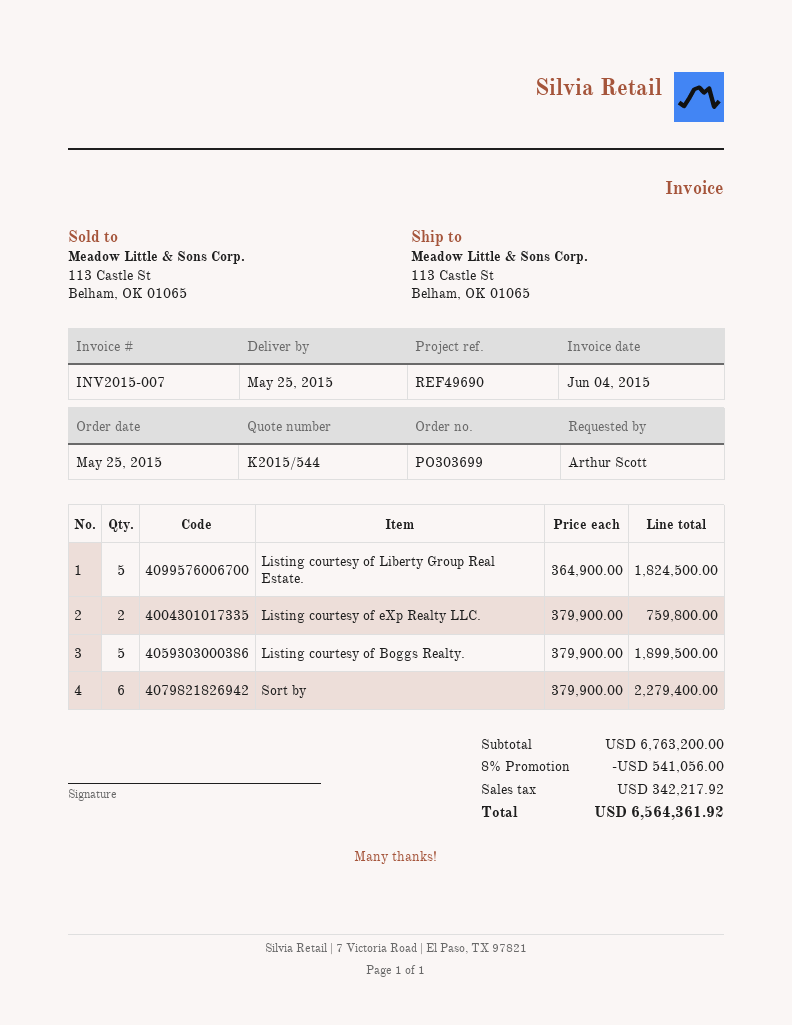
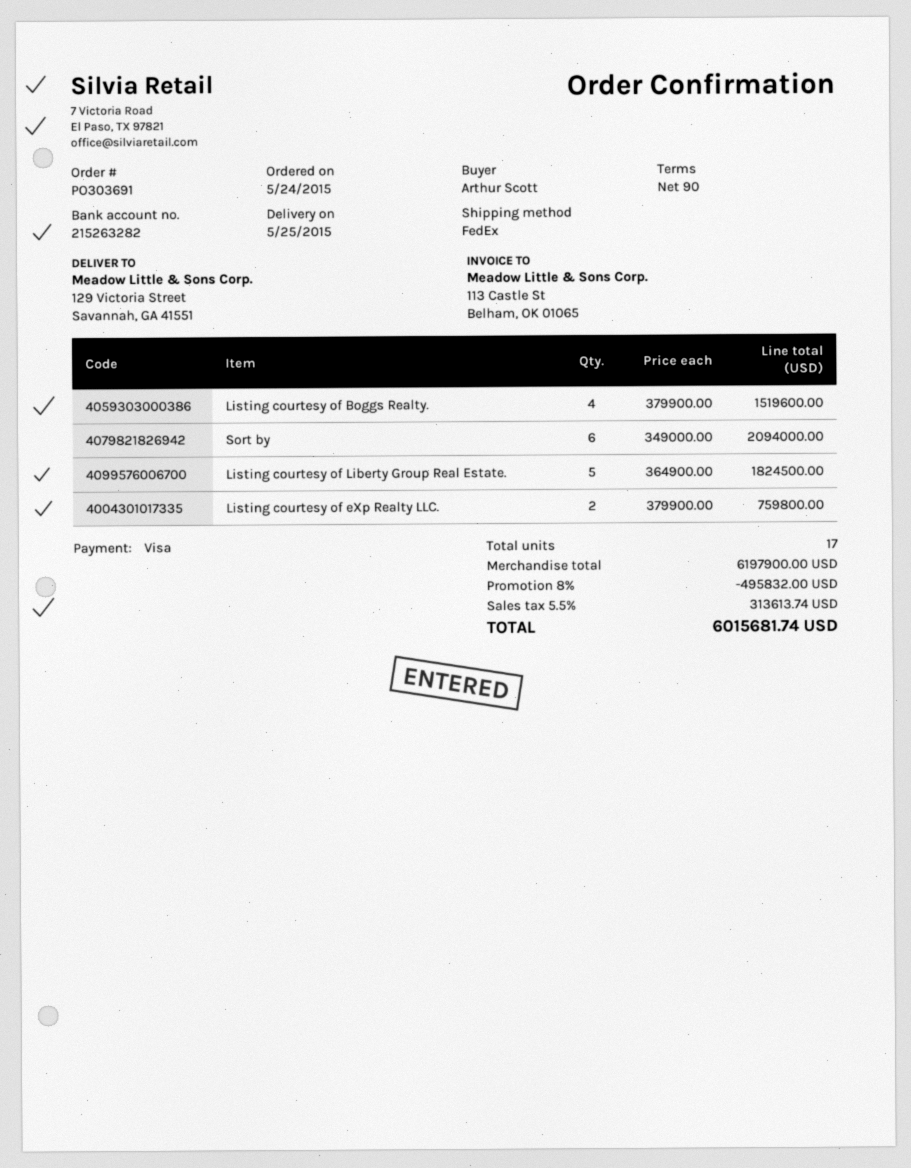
order number: PO303699 -> PO303691
order date: 2015-05-25 -> 2015-05-24
ship to: 113 Castle St, Belham, OK 01065 -> 129 Victoria Street, Savannah, GA 41551
Listing courtesy of Boggs Realty.: 5 x 379900.00 = 1899500.00 -> 4 x 379900.00 = 1519600.00
Sort by: 6 x 379900.00 = 2279400.00 -> 6 x 349000.00 = 2094000.00
subtotal: 6763200.00 -> 6197900.00
discount: 8% = 541056.00 -> 8% = 495832.00
tax: 342217.92 -> 313613.74
total: 6564361.92 -> 6015681.74

